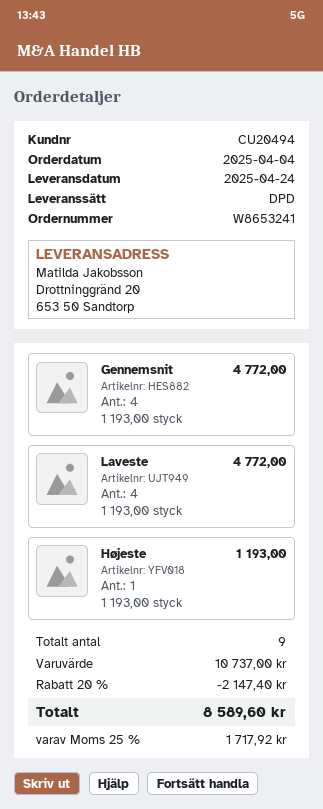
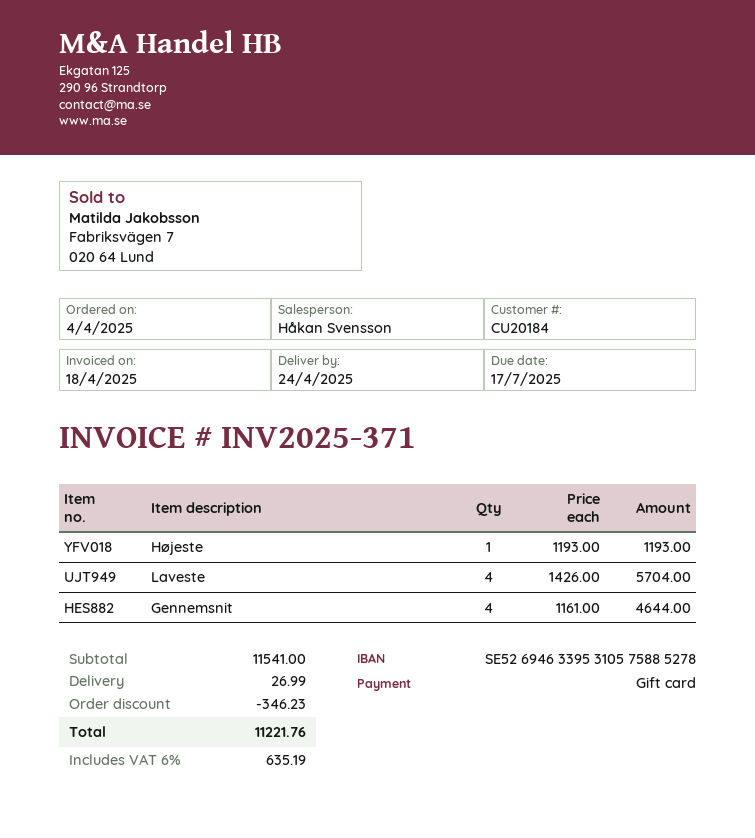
customer number: CU20494 -> CU20184
Gennemsnit: 4 x 1193.00 = 4772.00 -> 4 x 1161.00 = 4644.00
Laveste: 4 x 1193.00 = 4772.00 -> 4 x 1426.00 = 5704.00
subtotal: 10737.00 -> 11541.00
discount: 2147.40 -> 346.23
shipping: none -> 26.99
tax: 25% = 1717.92 -> 6% = 635.19
total: 8589.60 -> 11221.76

